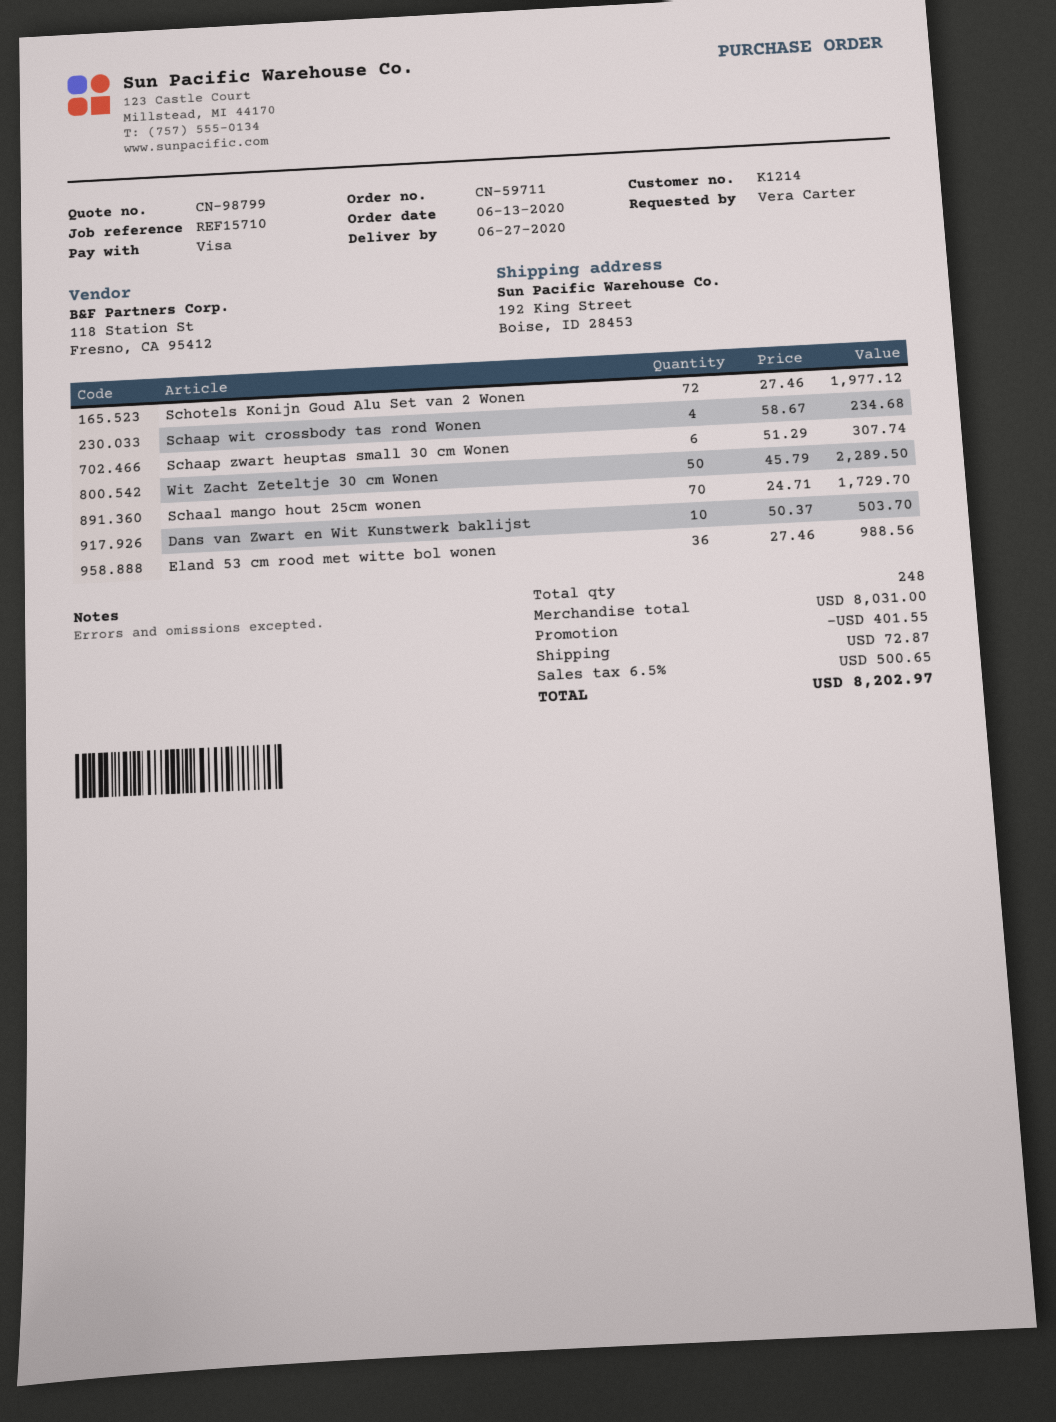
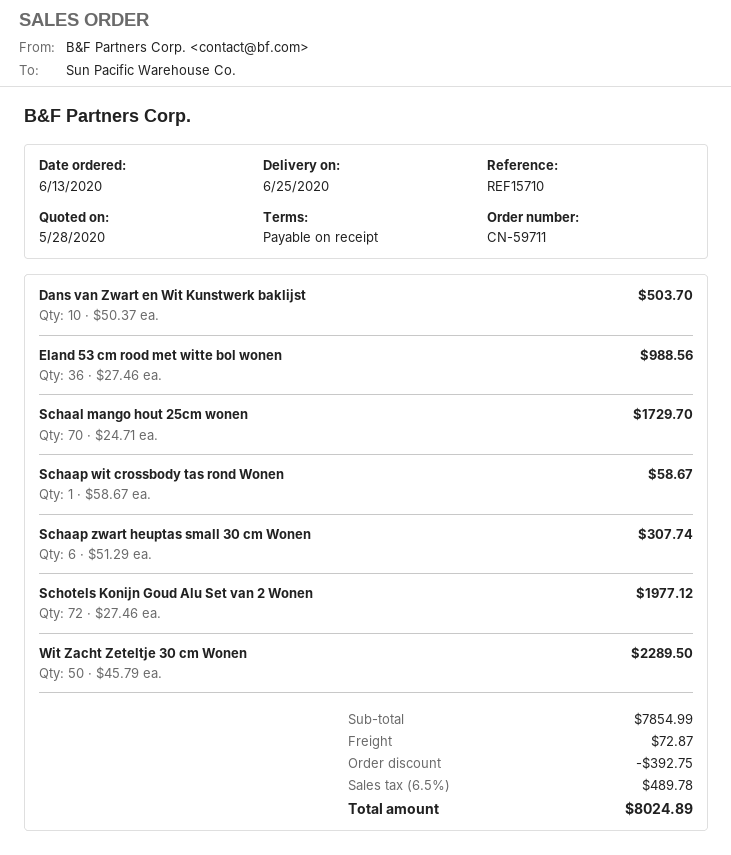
delivery date: 2020-06-27 -> 2020-06-25
Schaap wit crossbody tas rond Wonen: 4 x 58.67 = 234.68 -> 1 x 58.67 = 58.67
subtotal: 8031.00 -> 7854.99
discount: 401.55 -> 392.75
tax: 6.5% = 500.65 -> 6.5% = 489.78
total: 8202.97 -> 8024.89

